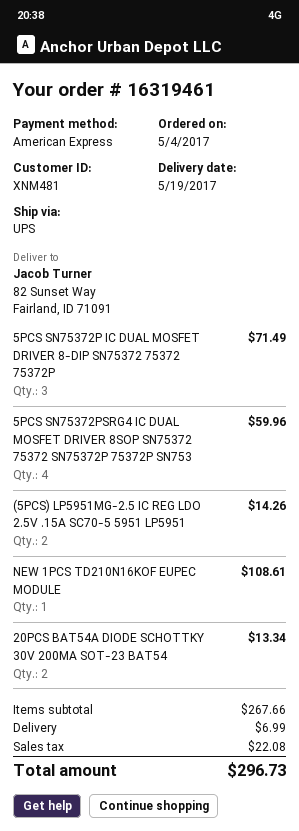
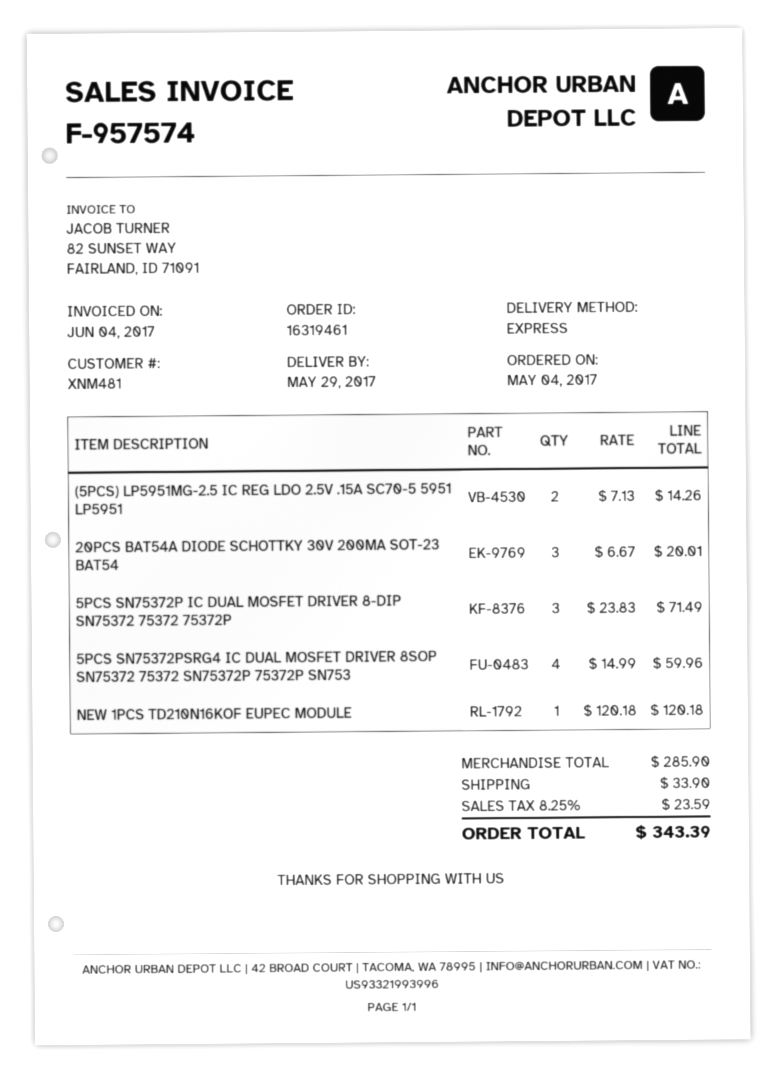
delivery date: 2017-05-19 -> 2017-05-29
shipping method: UPS -> express
NEW 1PCS TD210N16KOF EUPEC MODULE: 1 for 108.61 -> 1 for 120.18
20PCS BAT54A DIODE SCHOTTKY 30V 200MA SOT-23 BAT54: 2 for 13.34 -> 3 for 20.01
subtotal: 267.66 -> 285.90
shipping: 6.99 -> 33.90
tax: 22.08 -> 23.59
total: 296.73 -> 343.39

